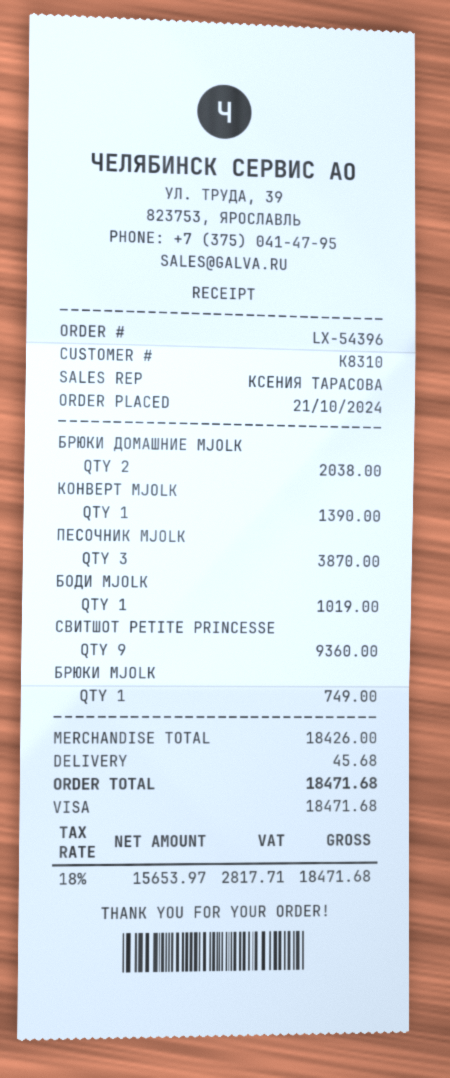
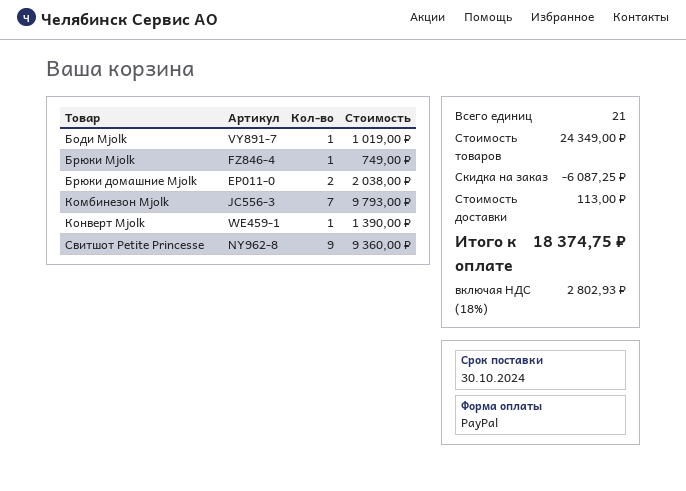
payment method: Visa -> PayPal
ПЕСОЧНИК MJOLK: 3 for 3870.00 -> none
Комбинезон Mjolk: none -> 7 for 9793.00
subtotal: 18426.00 -> 24349.00
discount: none -> 6087.25
shipping: 45.68 -> 113.00
tax: 18% = 2817.71 -> 18% = 2802.93
total: 18471.68 -> 18374.75

